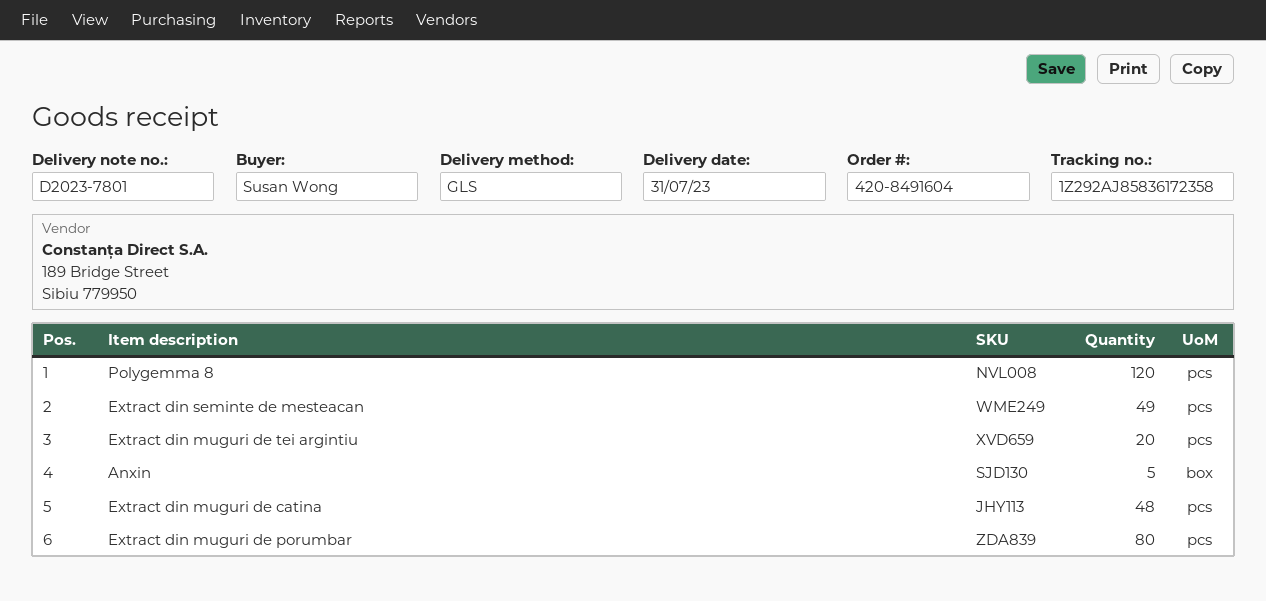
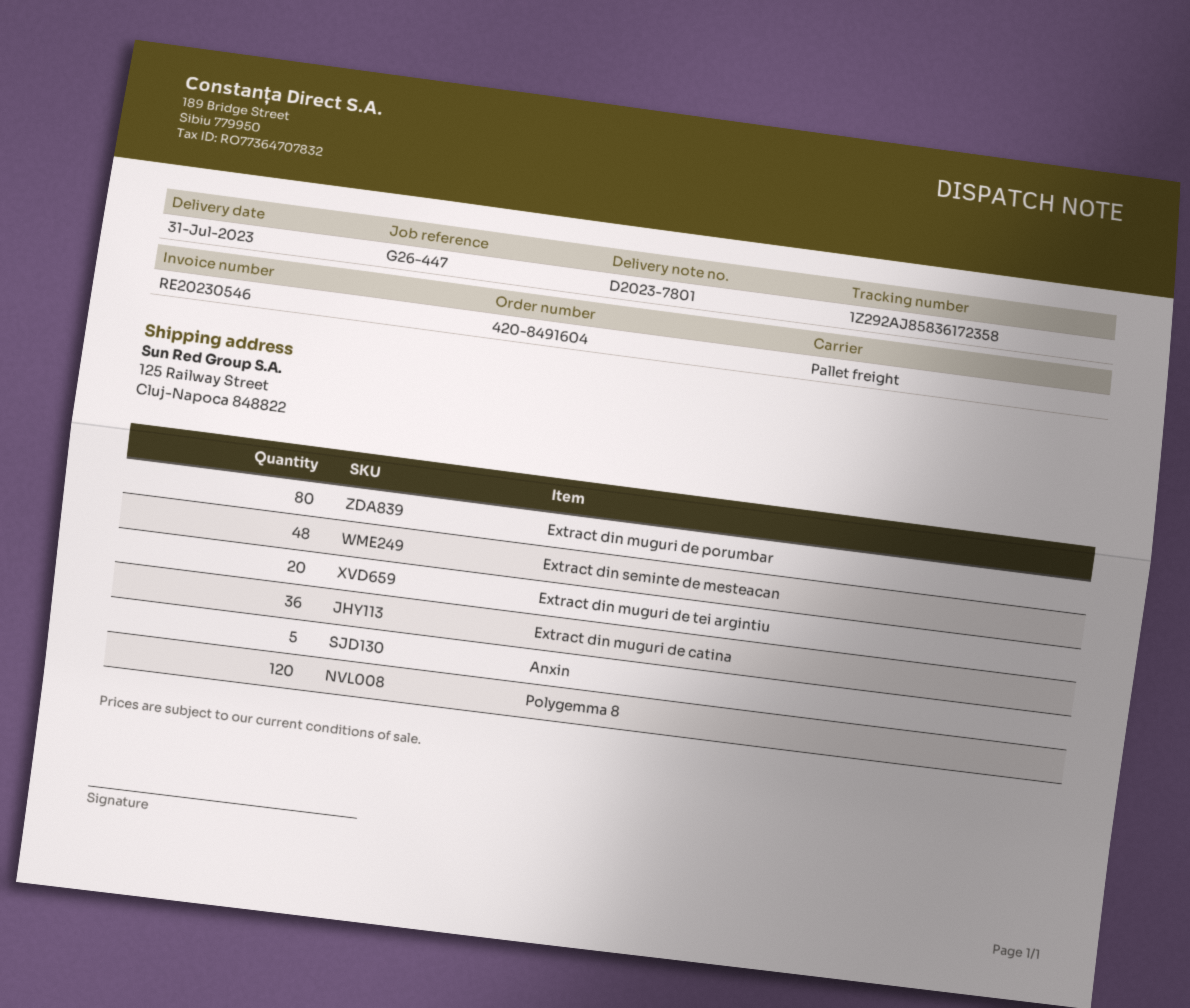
shipping method: GLS -> pallet freight
Extract din seminte de mesteacan: 49 -> 48
Extract din muguri de catina: 48 -> 36

